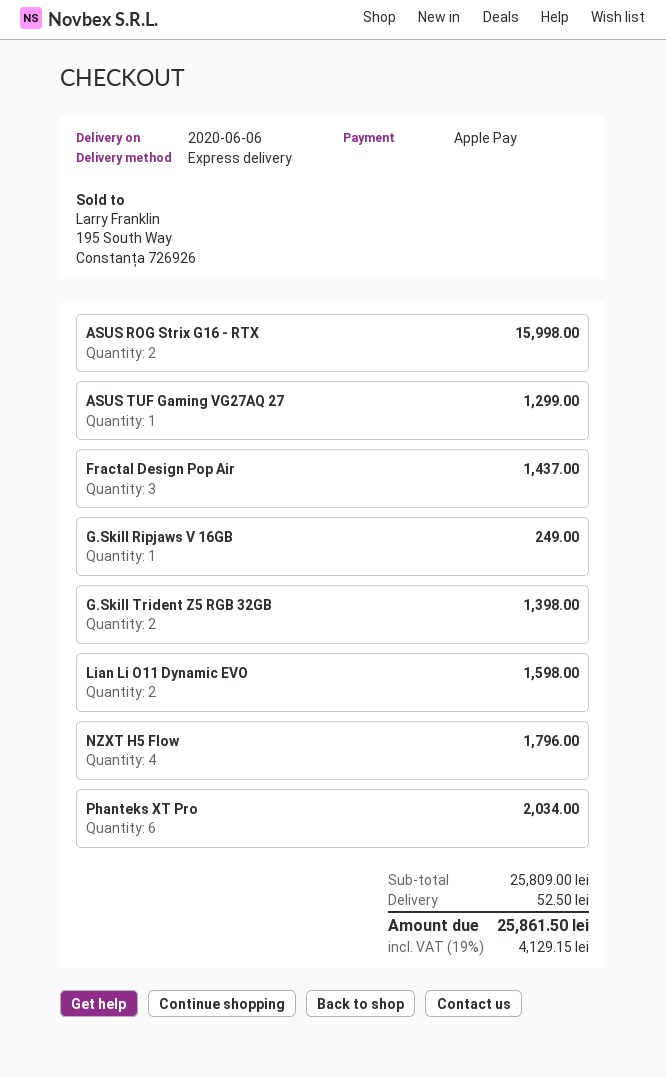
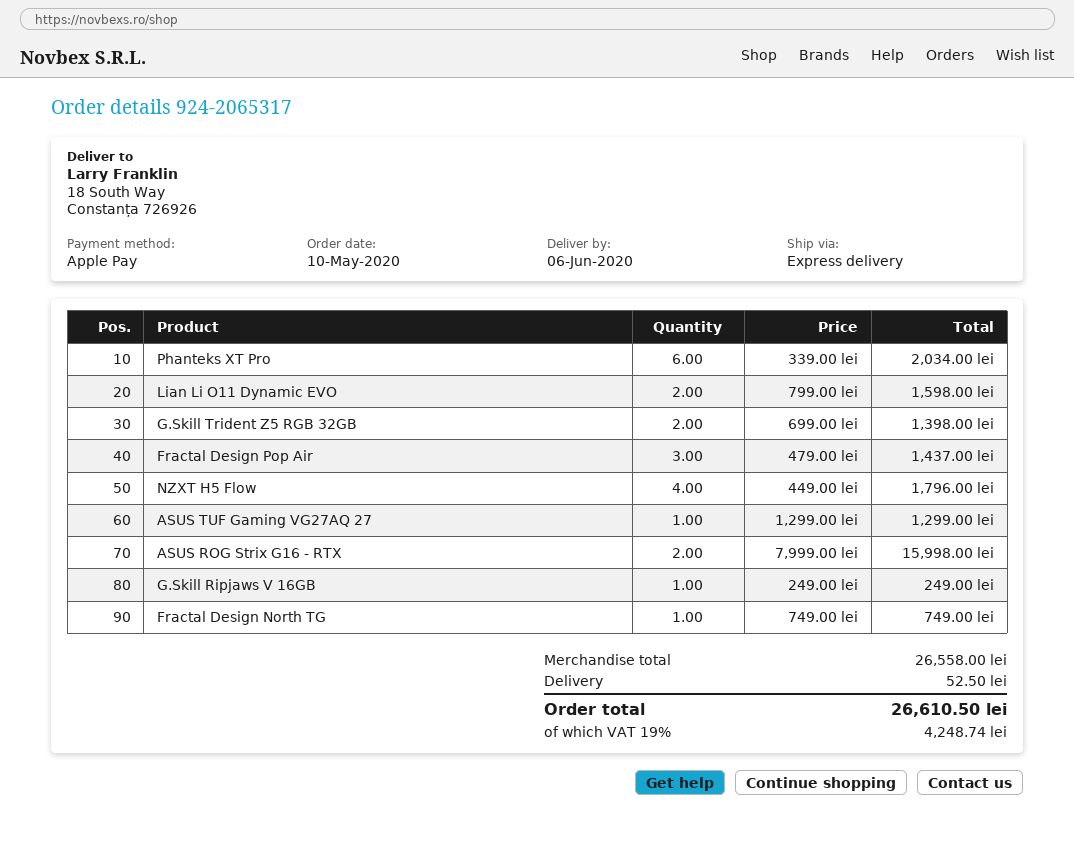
Fractal Design North TG: none -> 1 for 749.00
subtotal: 25809.00 -> 26558.00
tax: 19% = 4129.15 -> 19% = 4248.74
total: 25861.50 -> 26610.50

